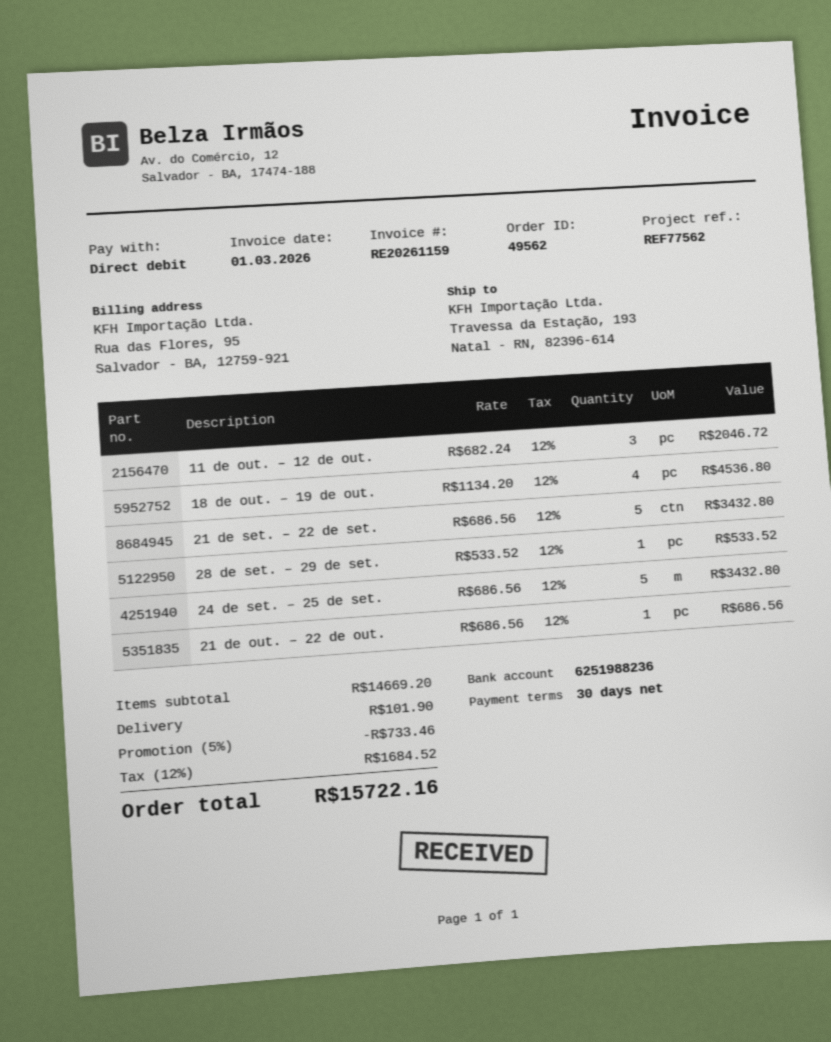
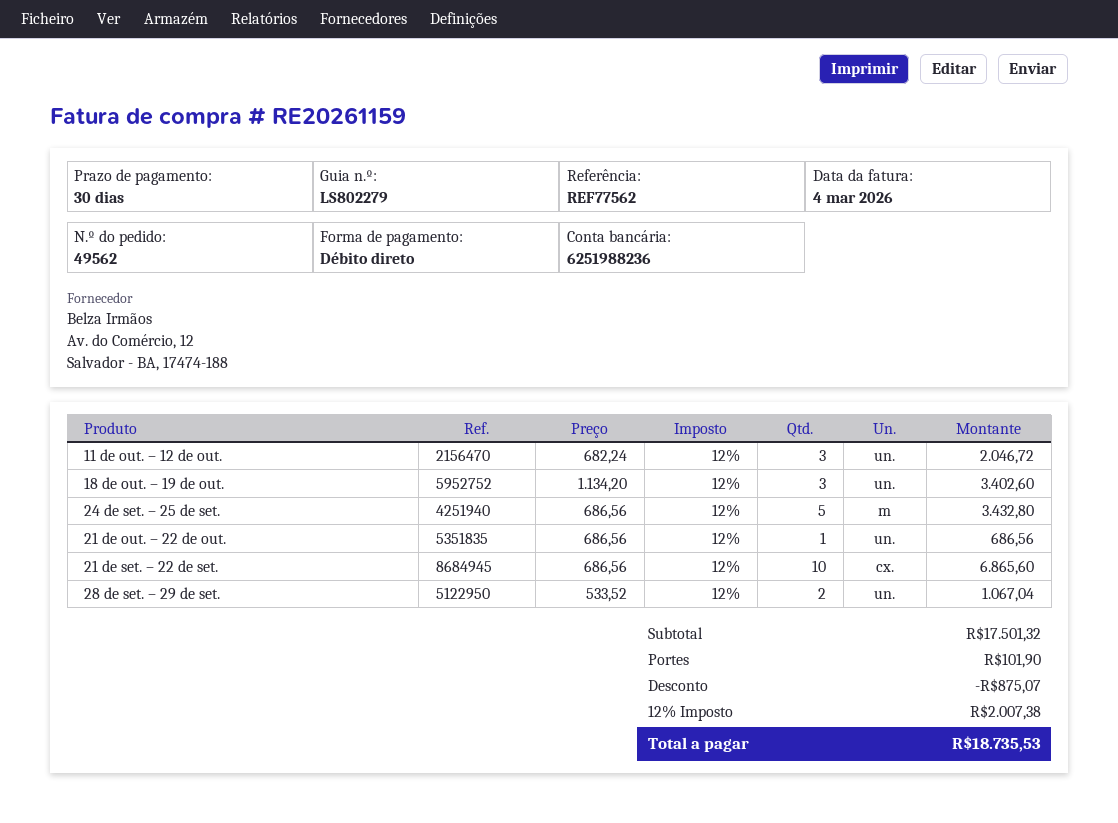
invoice date: 2026-03-01 -> 2026-03-04
18 de out. – 19 de out.: 4 x 1134.20 = 4536.80 -> 3 x 1134.20 = 3402.60
21 de set. – 22 de set.: 5 x 686.56 = 3432.80 -> 10 x 686.56 = 6865.60
28 de set. – 29 de set.: 1 x 533.52 = 533.52 -> 2 x 533.52 = 1067.04
subtotal: 14669.20 -> 17501.32
discount: 733.46 -> 875.07
tax: 12% = 1684.52 -> 12% = 2007.38
total: 15722.16 -> 18735.53

